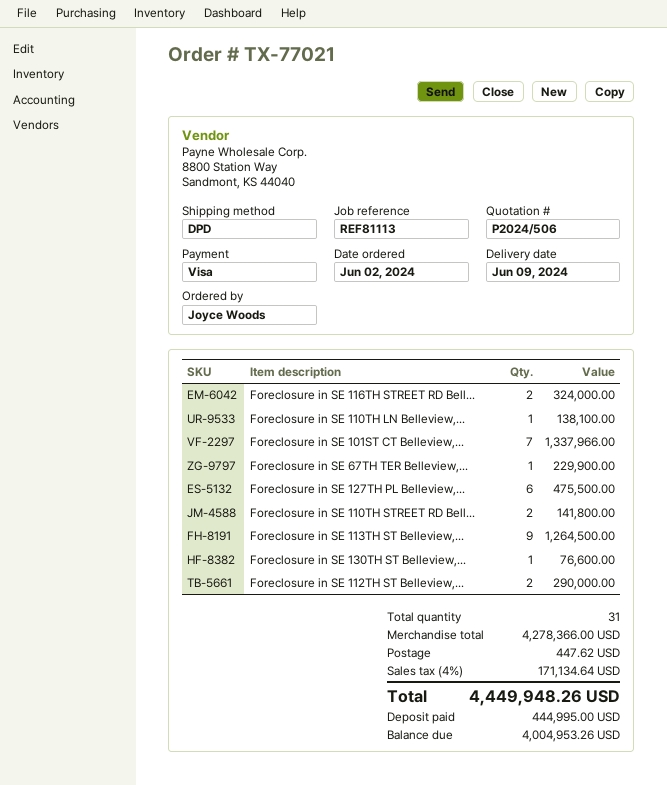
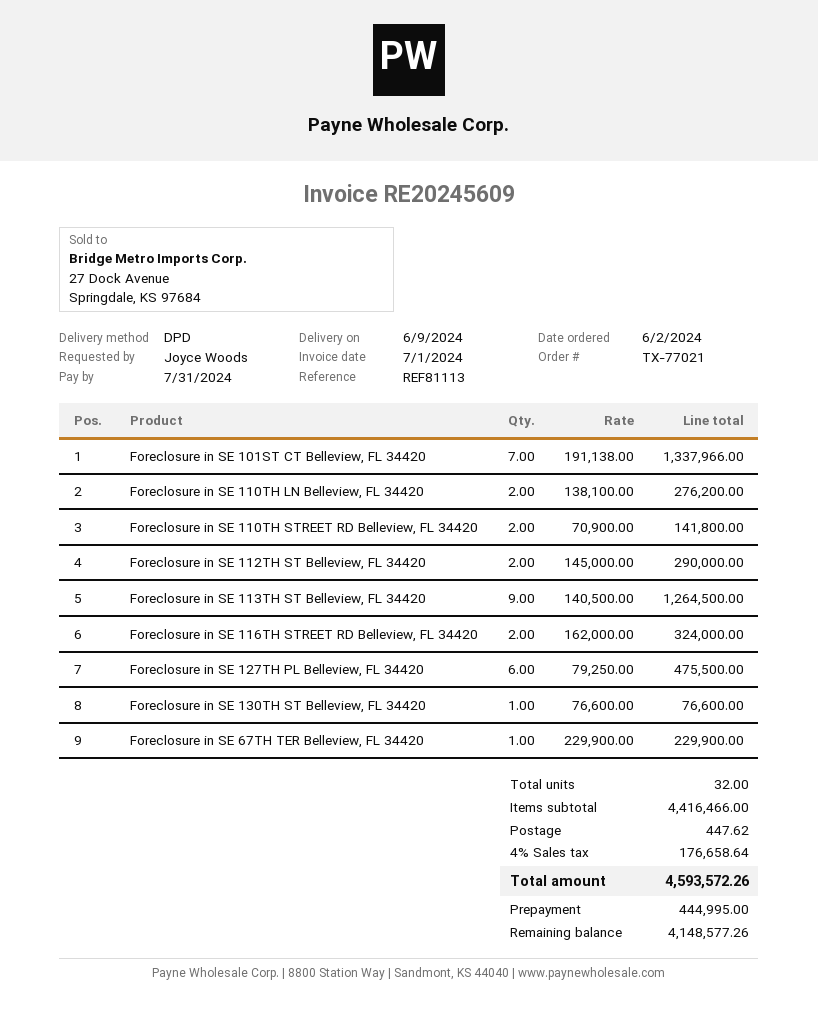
Foreclosure in SE 110TH LN Belleview,...: 1 for 138100.00 -> 2 for 276200.00
total quantity: 31 -> 32
subtotal: 4278366.00 -> 4416466.00
tax: 4% = 171134.64 -> 4% = 176658.64
total: 4449948.26 -> 4593572.26
balance: 4004953.26 -> 4148577.26

